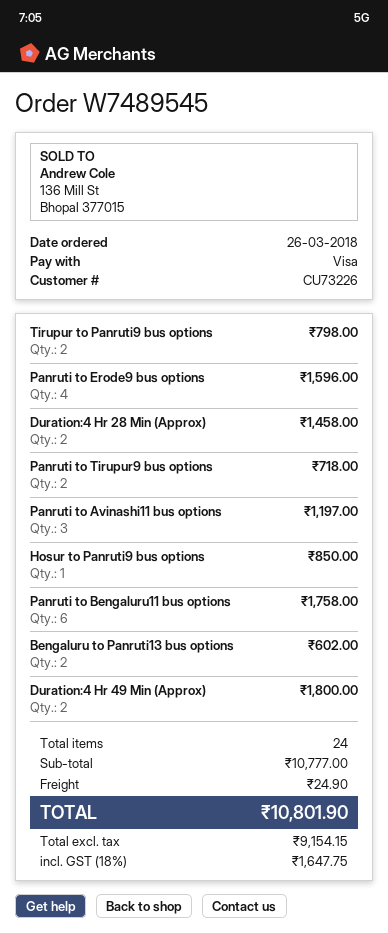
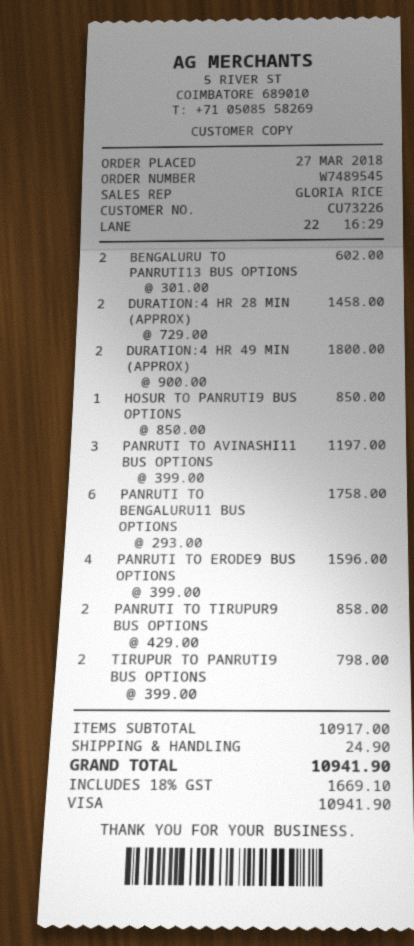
order date: 2018-03-26 -> 2018-03-27
Panruti to Tirupur9 bus options: 2 for 718.00 -> 2 for 858.00
subtotal: 10777.00 -> 10917.00
tax: 18% = 1647.75 -> 18% = 1669.10
total: 10801.90 -> 10941.90

